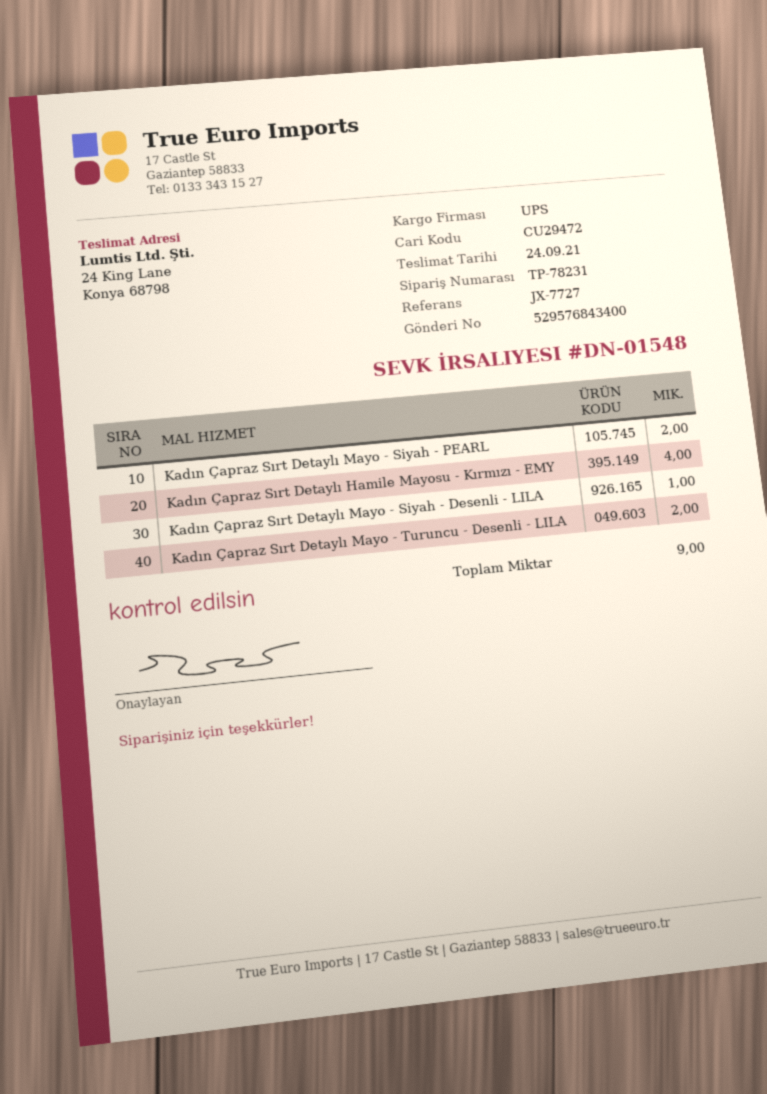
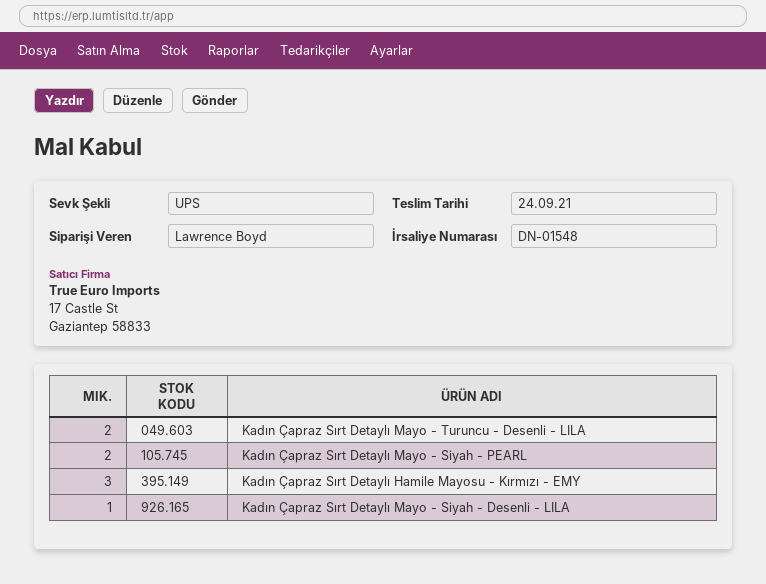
Kadın Çapraz Sırt Detaylı Hamile Mayosu - Kırmızı - EMY: 4 -> 3

